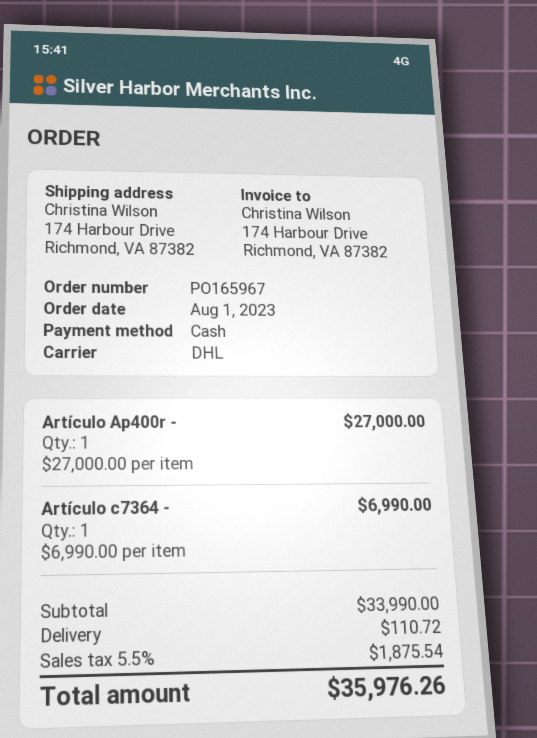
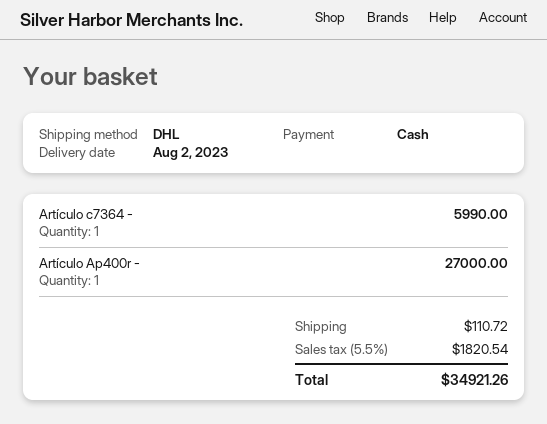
Artículo c7364 -: 1 for 6990.00 -> 1 for 5990.00
tax: 5.5% = 1875.54 -> 5.5% = 1820.54
total: 35976.26 -> 34921.26

